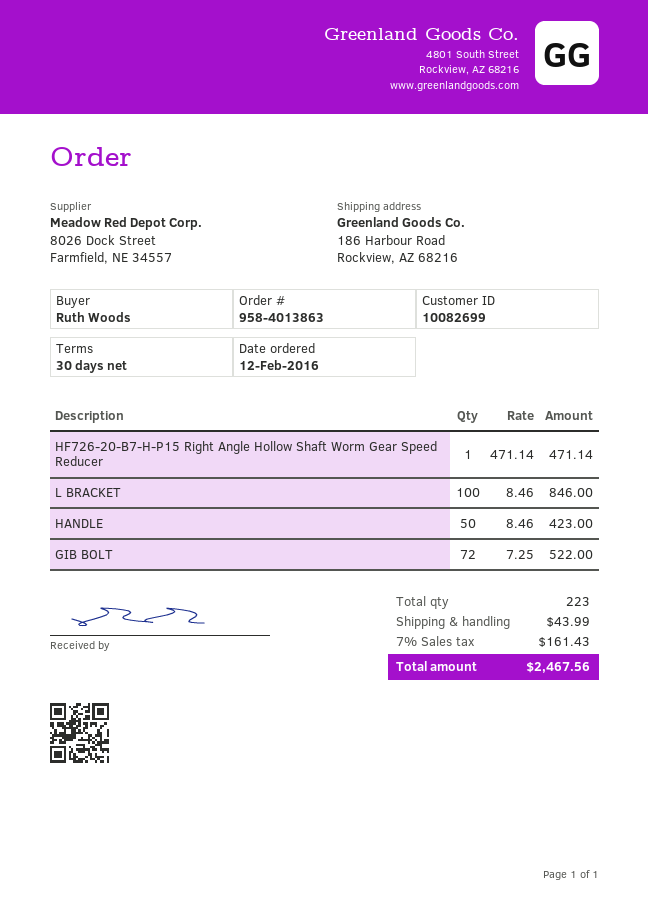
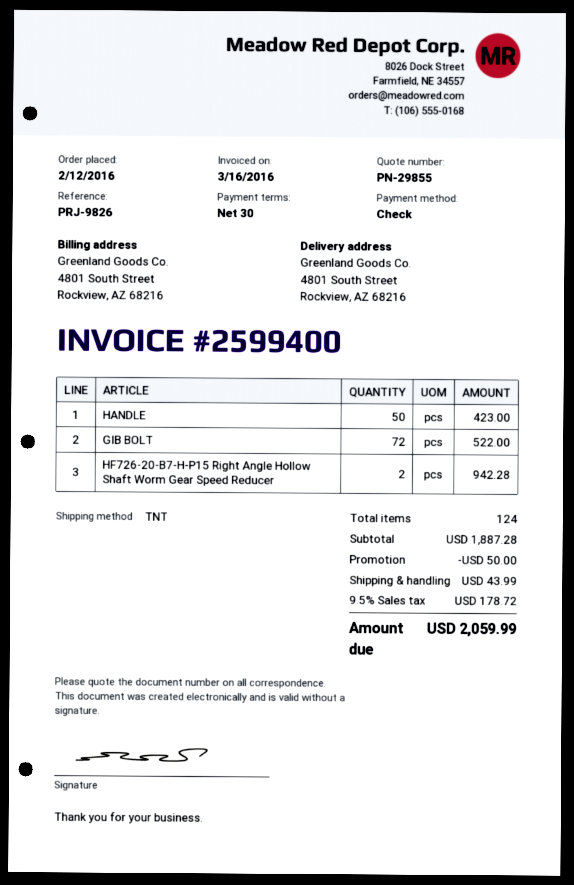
ship to: 186 Harbour Road, Rockview, AZ 68216 -> 4801 South Street, Rockview, AZ 68216
HF726-20-B7-H-P15 Right Angle Hollow Shaft Worm Gear Speed Reducer: 1 for 471.14 -> 2 for 942.28
L BRACKET: 100 for 846.00 -> none
total quantity: 223 -> 124
discount: none -> 50.00
tax: 7% = 161.43 -> 9.5% = 178.72
total: 2467.56 -> 2059.99

